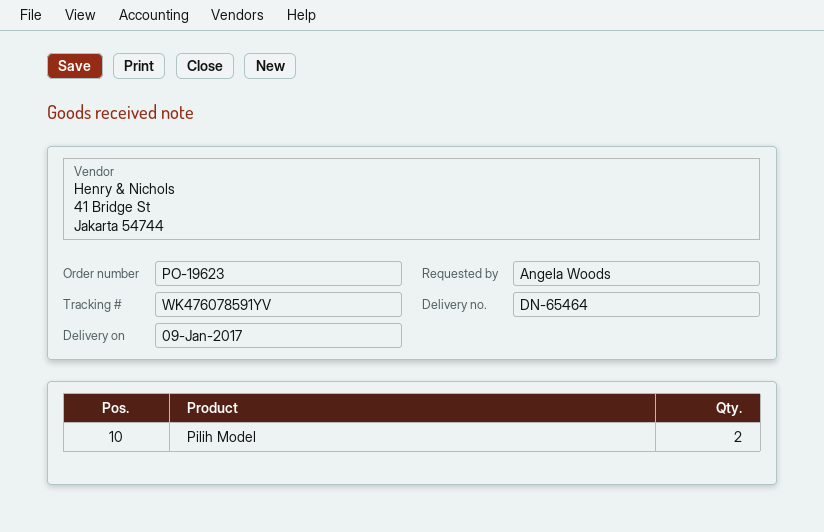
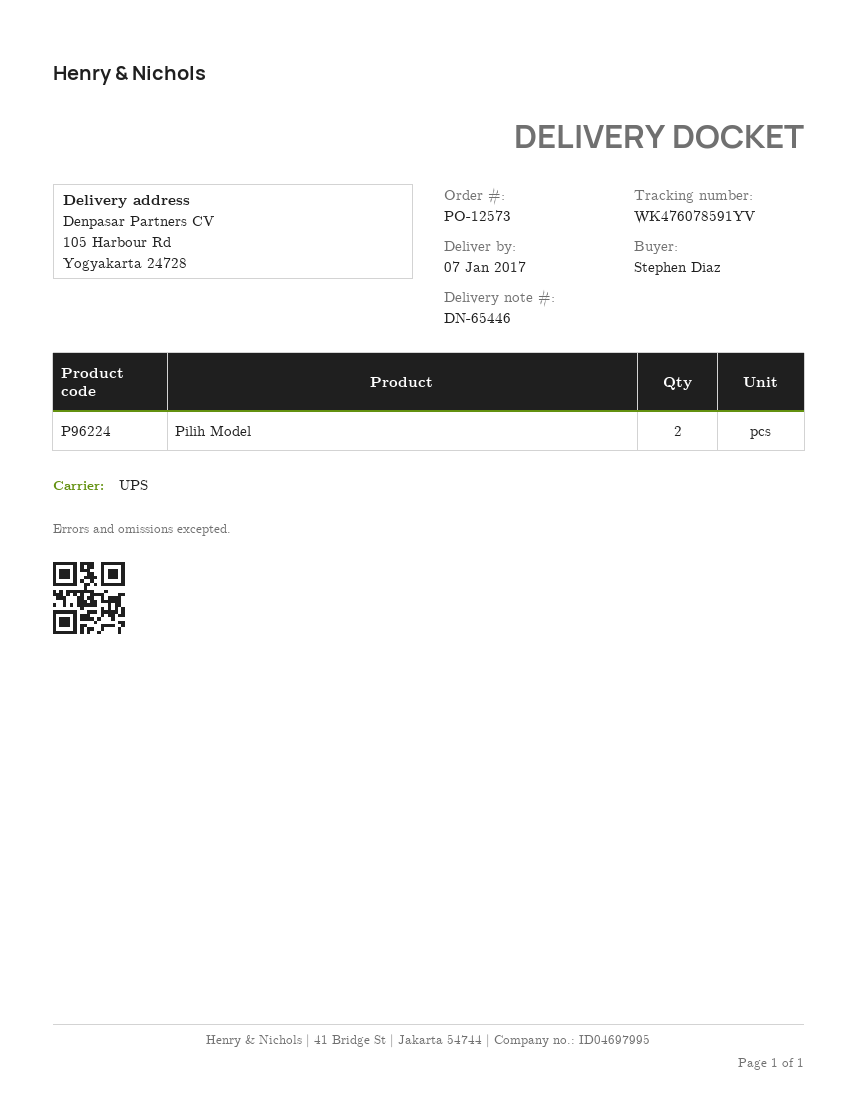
order number: PO-19623 -> PO-12573
delivery note number: DN-65464 -> DN-65446
delivery date: 2017-01-09 -> 2017-01-07
ordered by: Angela Woods -> Stephen Diaz

